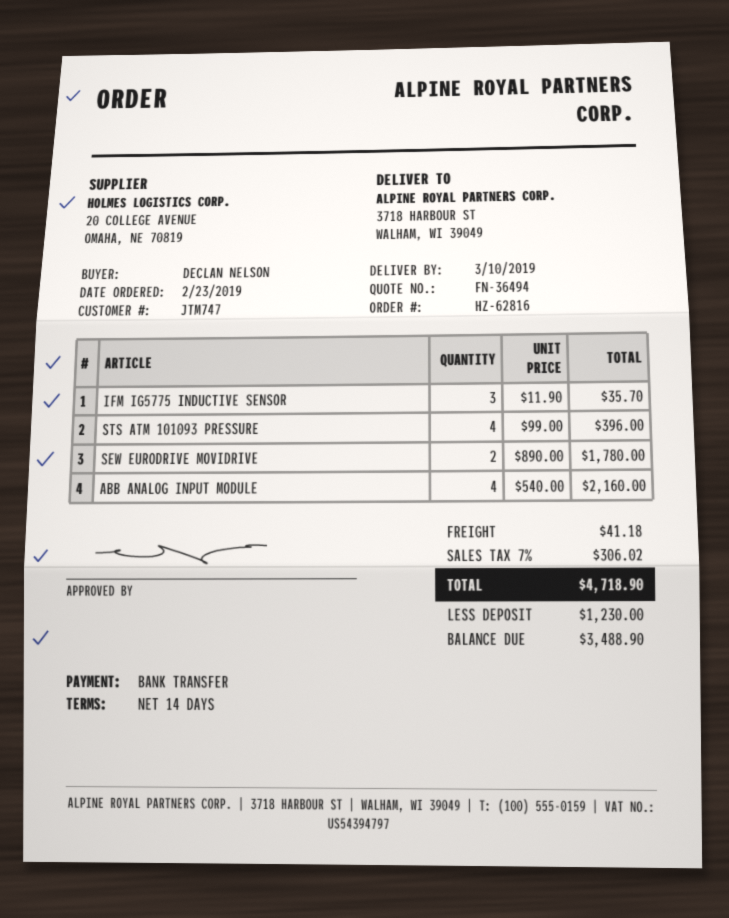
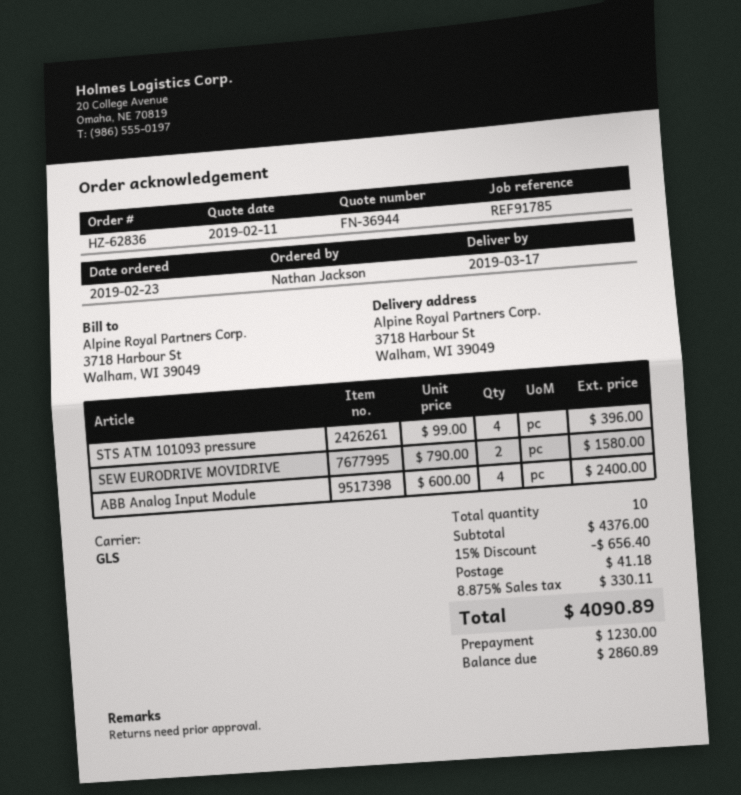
quote number: FN-36494 -> FN-36944
order number: HZ-62816 -> HZ-62836
delivery date: 2019-03-10 -> 2019-03-17
ordered by: DECLAN NELSON -> Nathan Jackson
IFM IG5775 INDUCTIVE SENSOR: 3 x 11.90 = 35.70 -> none
SEW EURODRIVE MOVIDRIVE: 2 x 890.00 = 1780.00 -> 2 x 790.00 = 1580.00
ABB ANALOG INPUT MODULE: 4 x 540.00 = 2160.00 -> 4 x 600.00 = 2400.00
discount: none -> 15% = 656.40
tax: 7% = 306.02 -> 8.875% = 330.11
total: 4718.90 -> 4090.89
balance: 3488.90 -> 2860.89

